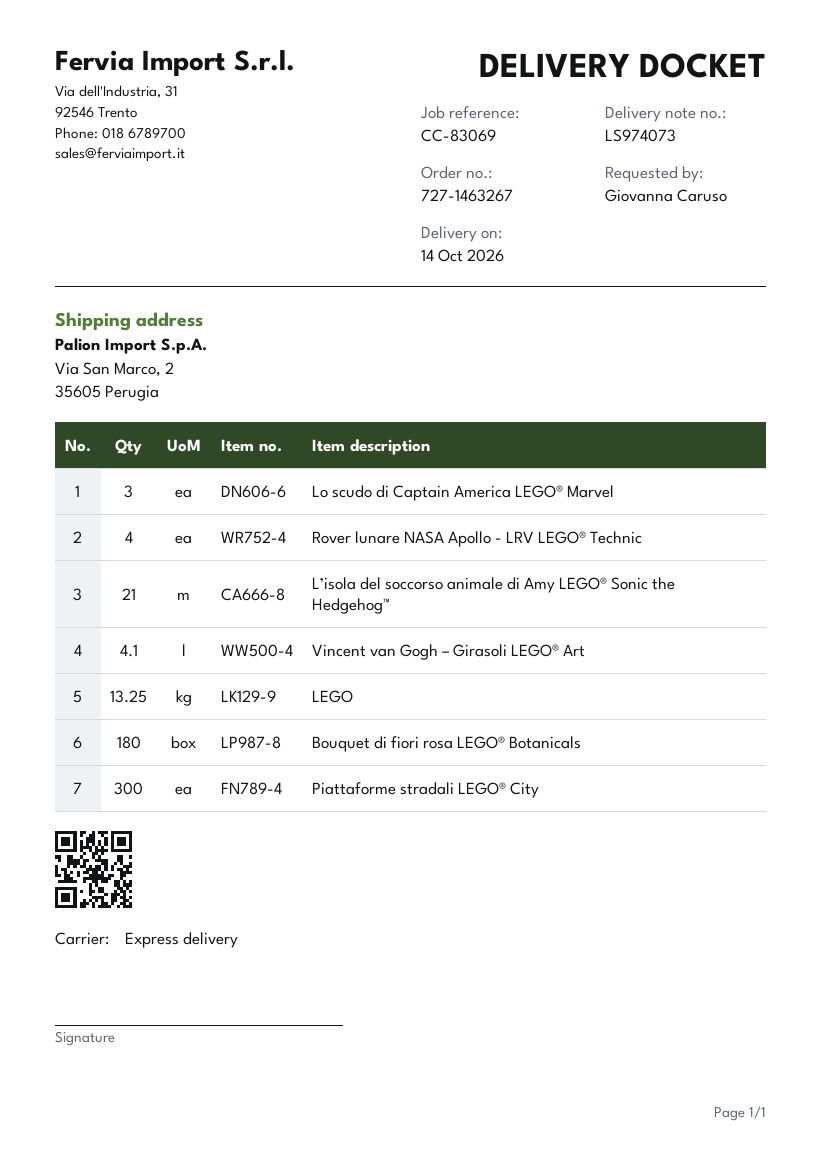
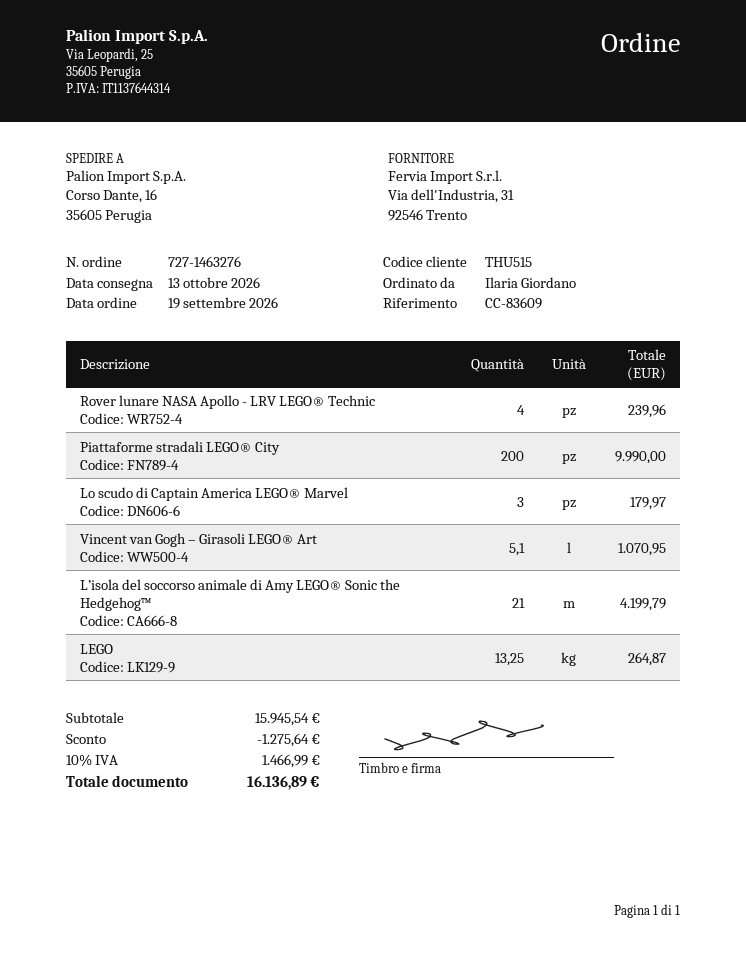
order number: 727-1463267 -> 727-1463276
delivery date: 2026-10-14 -> 2026-10-13
reference: CC-83069 -> CC-83609
ordered by: Giovanna Caruso -> Ilaria Giordano
ship to: Via San Marco, 2, 35605 Perugia -> Corso Dante, 16, 35605 Perugia
Vincent van Gogh – Girasoli LEGO® Art: 4.1 -> 5.1
Bouquet di fiori rosa LEGO® Botanicals: 180 -> none
Piattaforme stradali LEGO® City: 300 -> 200

